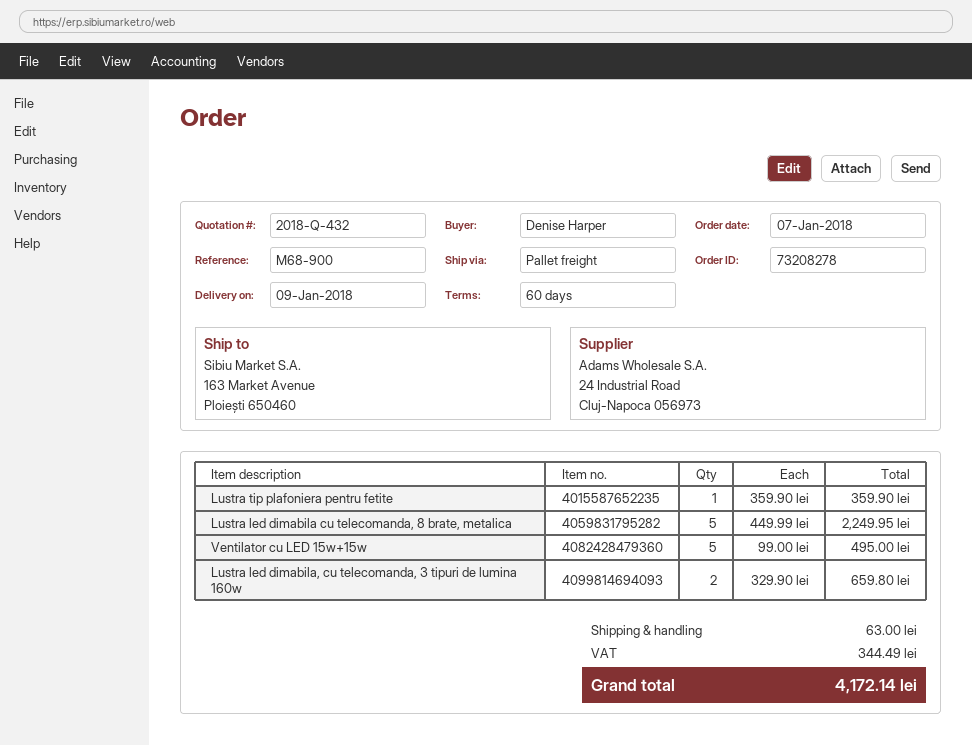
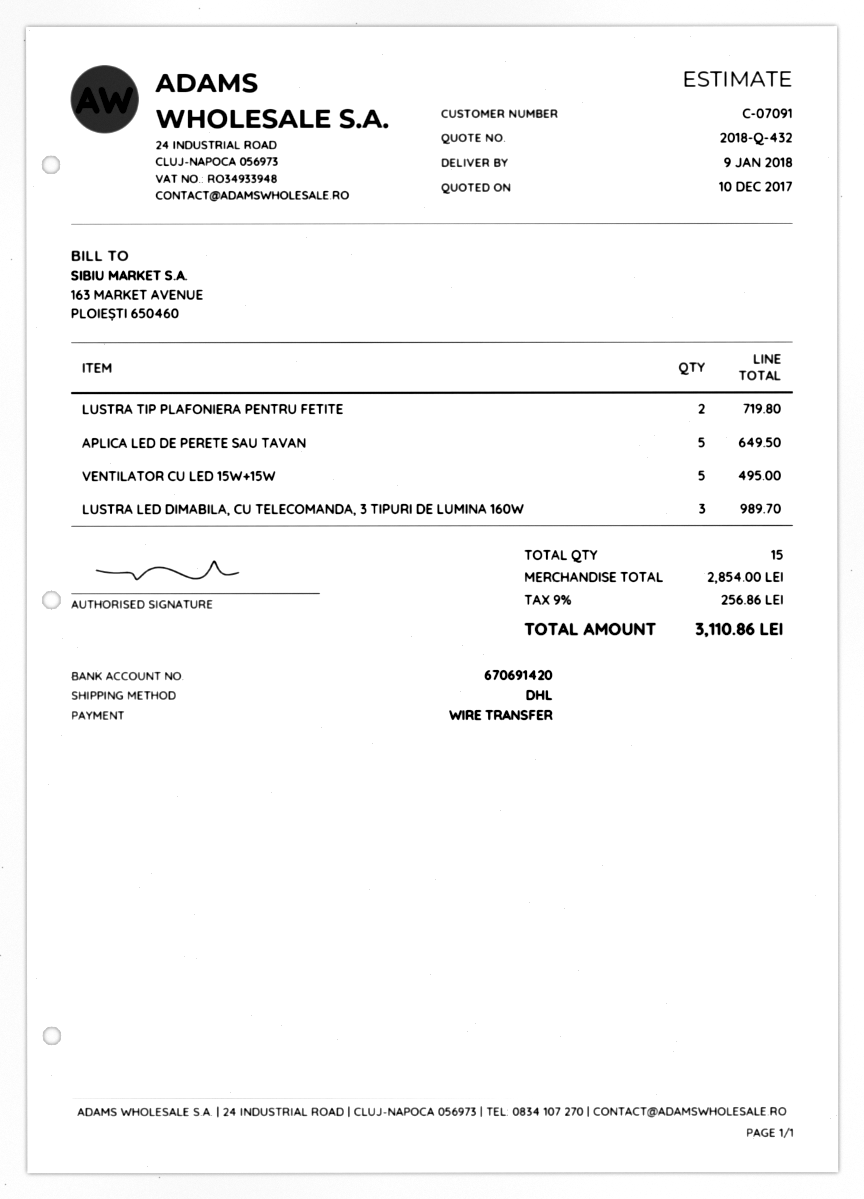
shipping method: pallet freight -> DHL
Lustra tip plafoniera pentru fetite: 1 for 359.90 -> 2 for 719.80
Lustra led dimabila cu telecomanda, 8 brate, metalica: 5 for 2249.95 -> none
Lustra led dimabila, cu telecomanda, 3 tipuri de lumina 160w: 2 for 659.80 -> 3 for 989.70
APLICA LED DE PERETE SAU TAVAN: none -> 5 for 649.50
shipping: 63.00 -> none
tax: 344.49 -> 256.86
total: 4172.14 -> 3110.86

